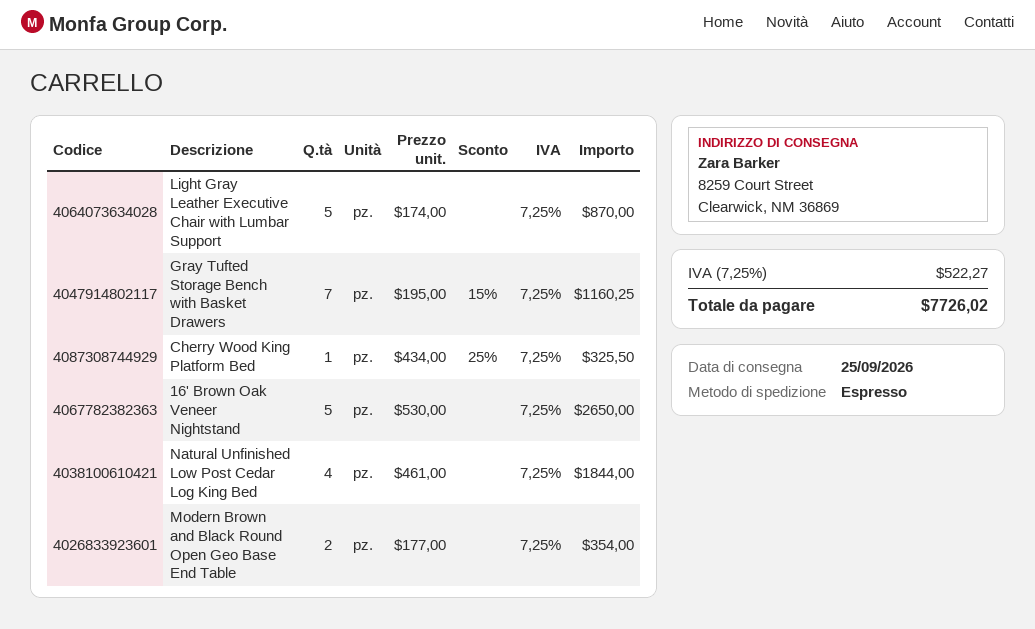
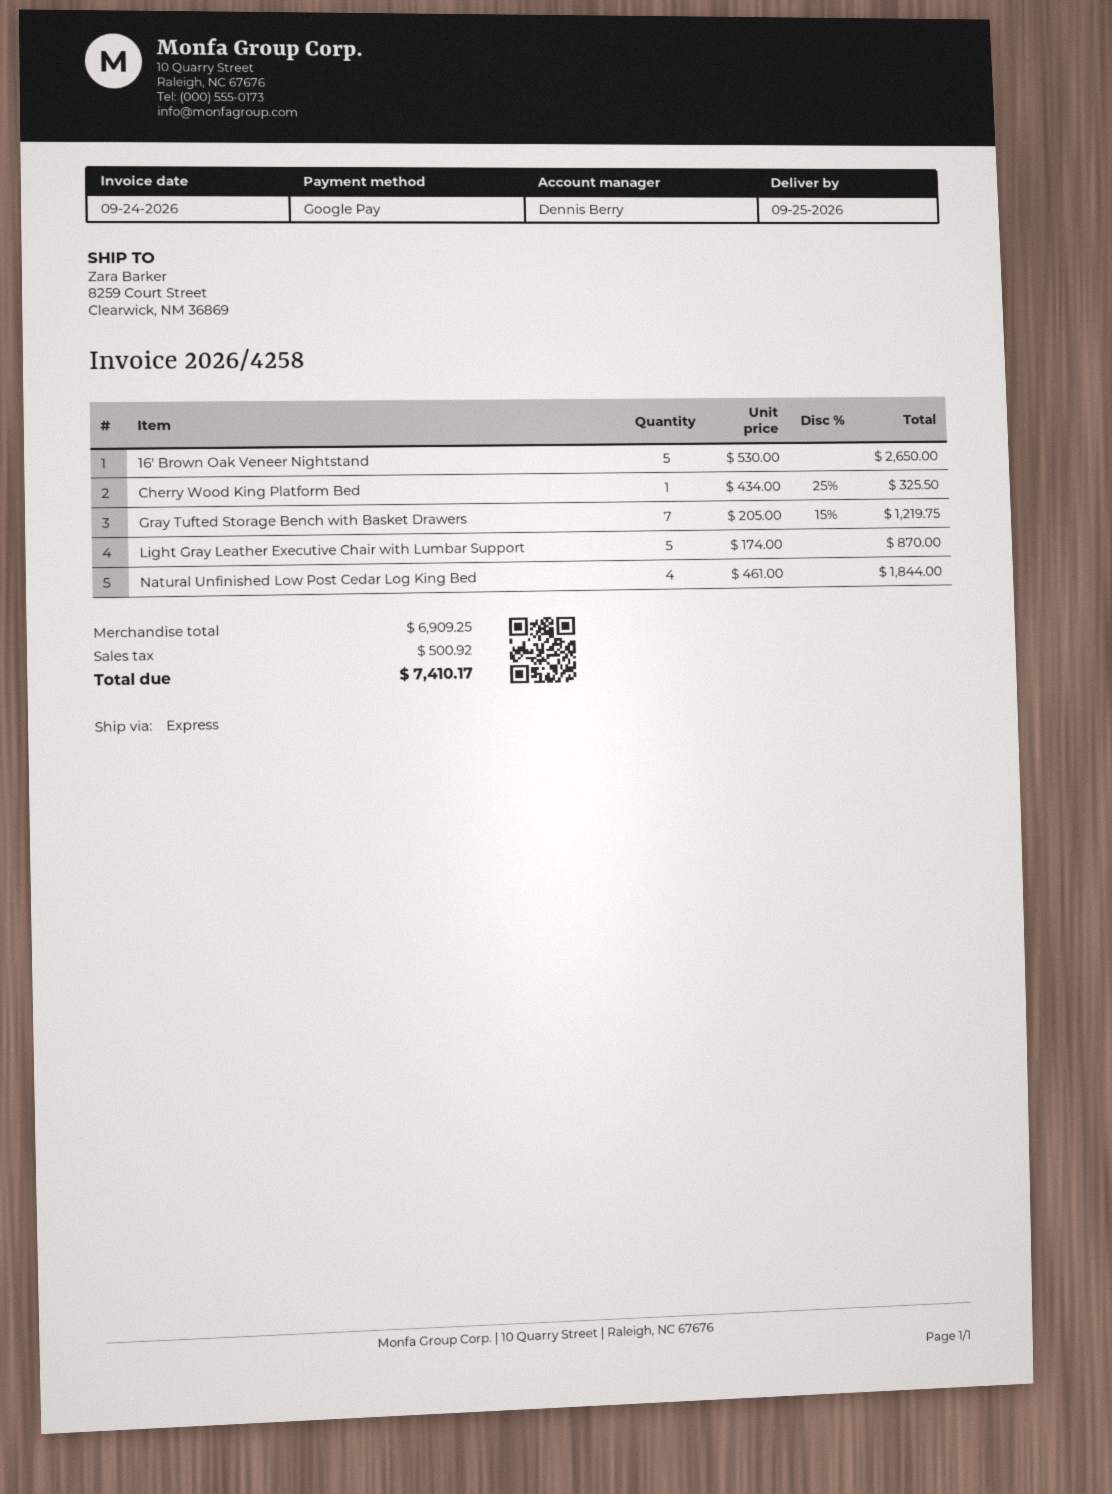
Gray Tufted Storage Bench with Basket Drawers: 7 x 195.00 - 15% = 1160.25 -> 7 x 205.00 - 15% = 1219.75
Modern Brown and Black Round Open Geo Base End Table: 2 x 177.00 = 354.00 -> none
tax: 522.27 -> 500.92
total: 7726.02 -> 7410.17

